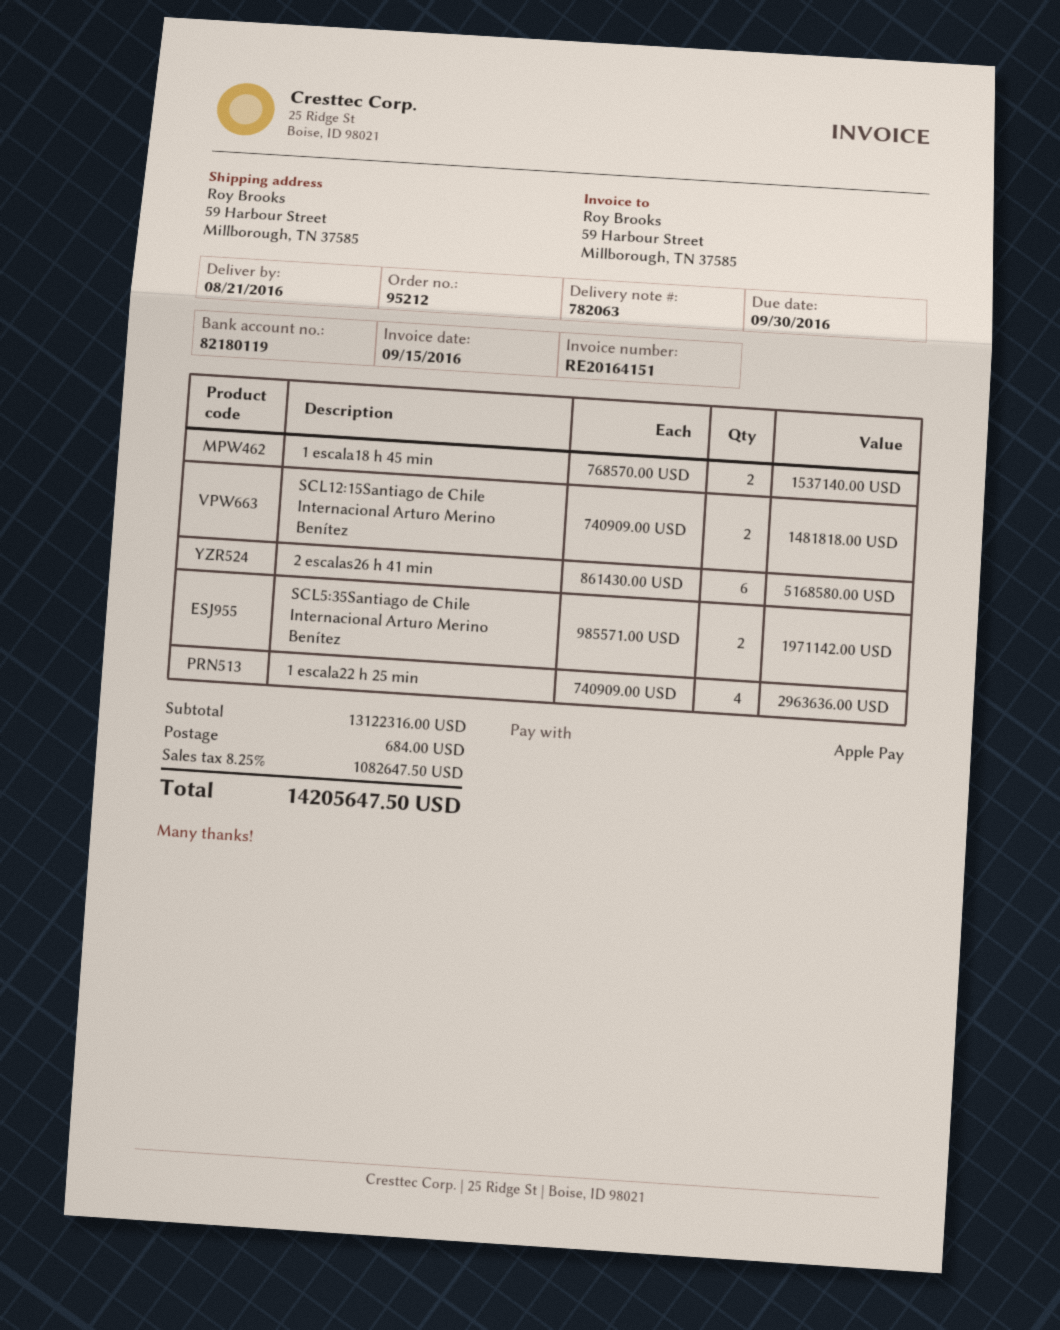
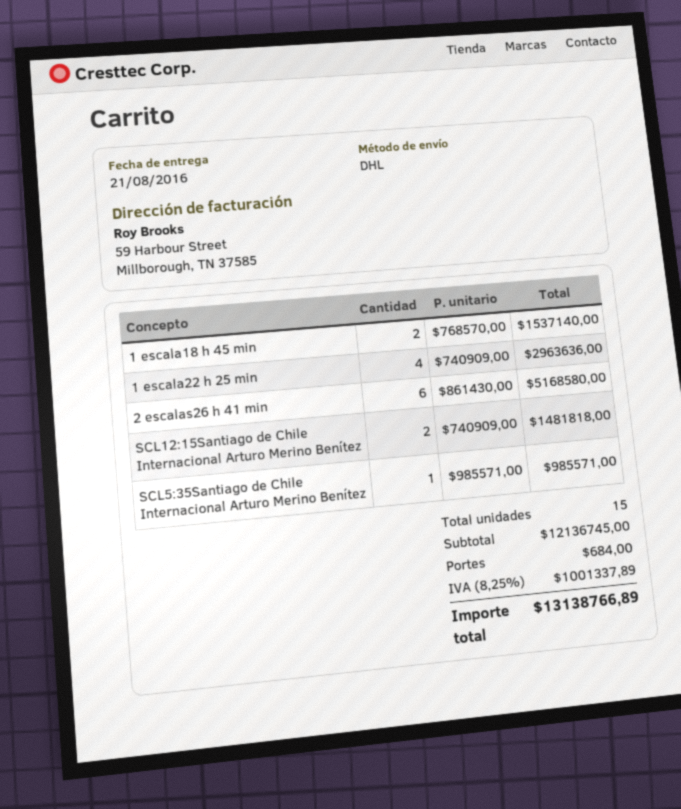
SCL5:35Santiago de Chile Internacional Arturo Merino Benítez: 2 x 985571.00 = 1971142.00 -> 1 x 985571.00 = 985571.00
subtotal: 13122316.00 -> 12136745.00
tax: 8.25% = 1082647.50 -> 8.25% = 1001337.89
total: 14205647.50 -> 13138766.89

